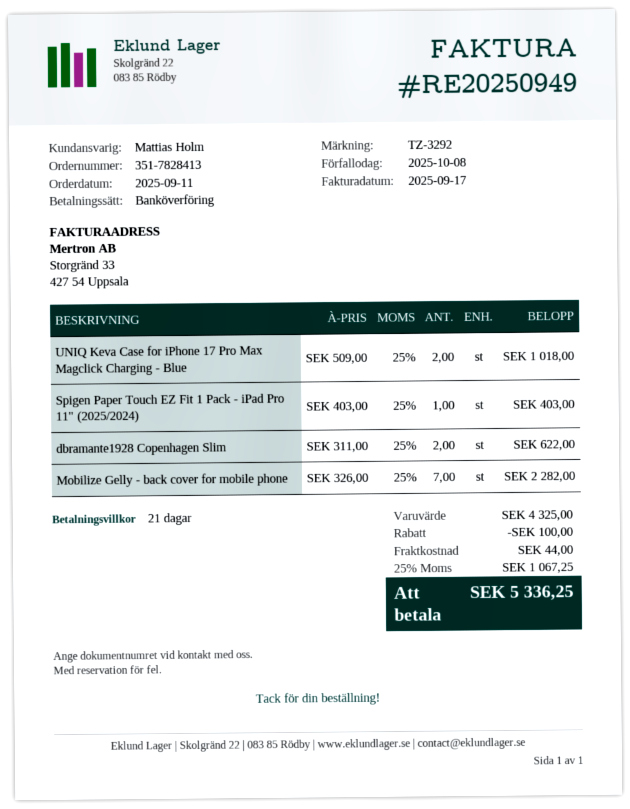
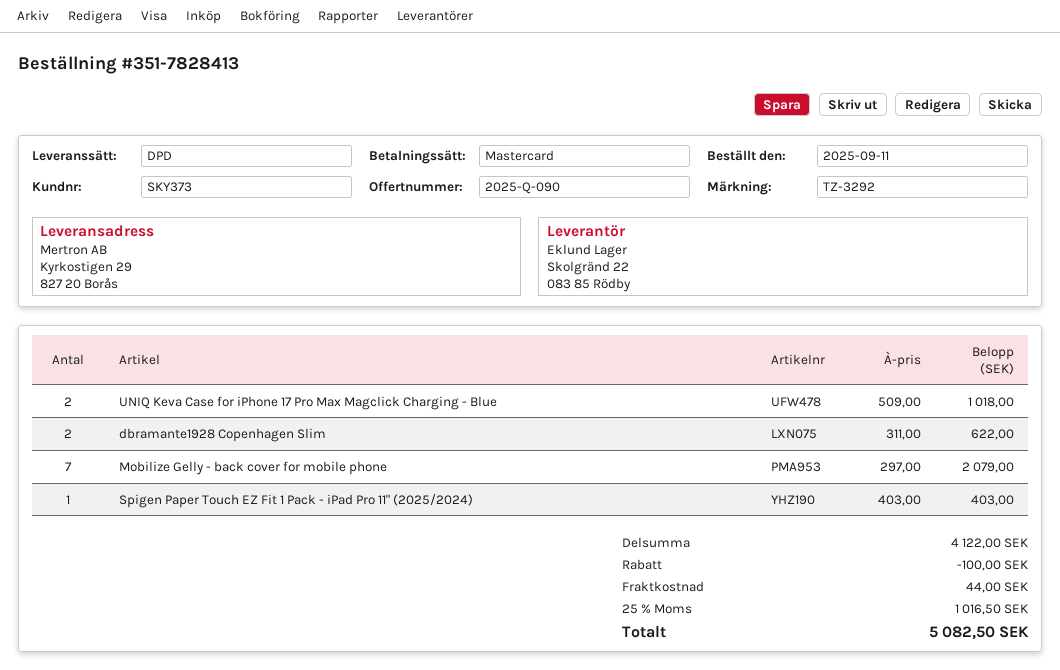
payment method: bank transfer -> Mastercard
Mobilize Gelly - back cover for mobile phone: 7 x 326.00 = 2282.00 -> 7 x 297.00 = 2079.00
subtotal: 4325.00 -> 4122.00
tax: 25% = 1067.25 -> 25% = 1016.50
total: 5336.25 -> 5082.50

